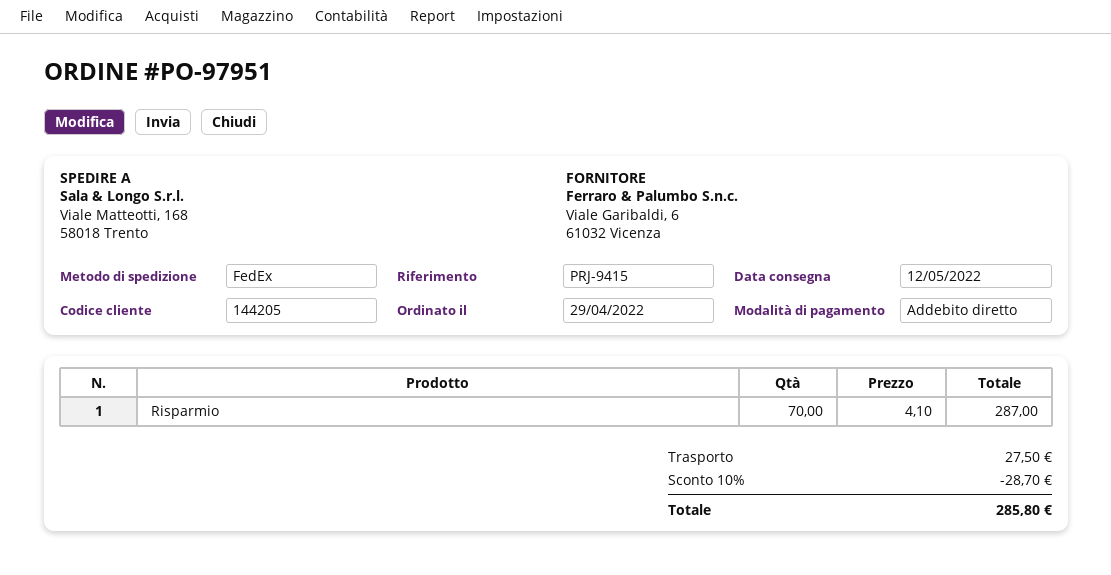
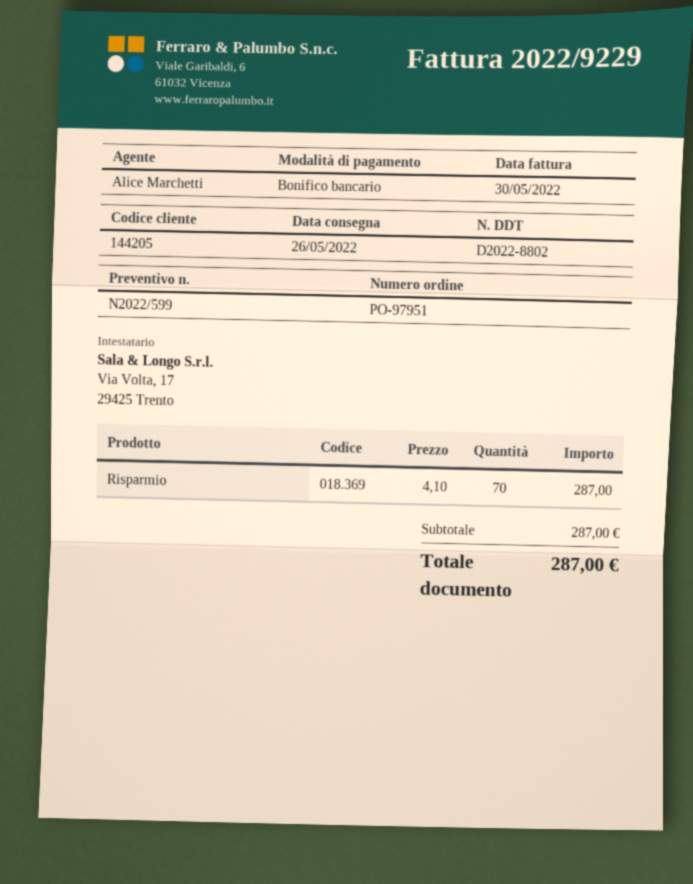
delivery date: 2022-05-12 -> 2022-05-26
payment method: direct debit -> bank transfer
discount: 10% = 28.70 -> none
shipping: 27.50 -> none
total: 285.80 -> 287.00

